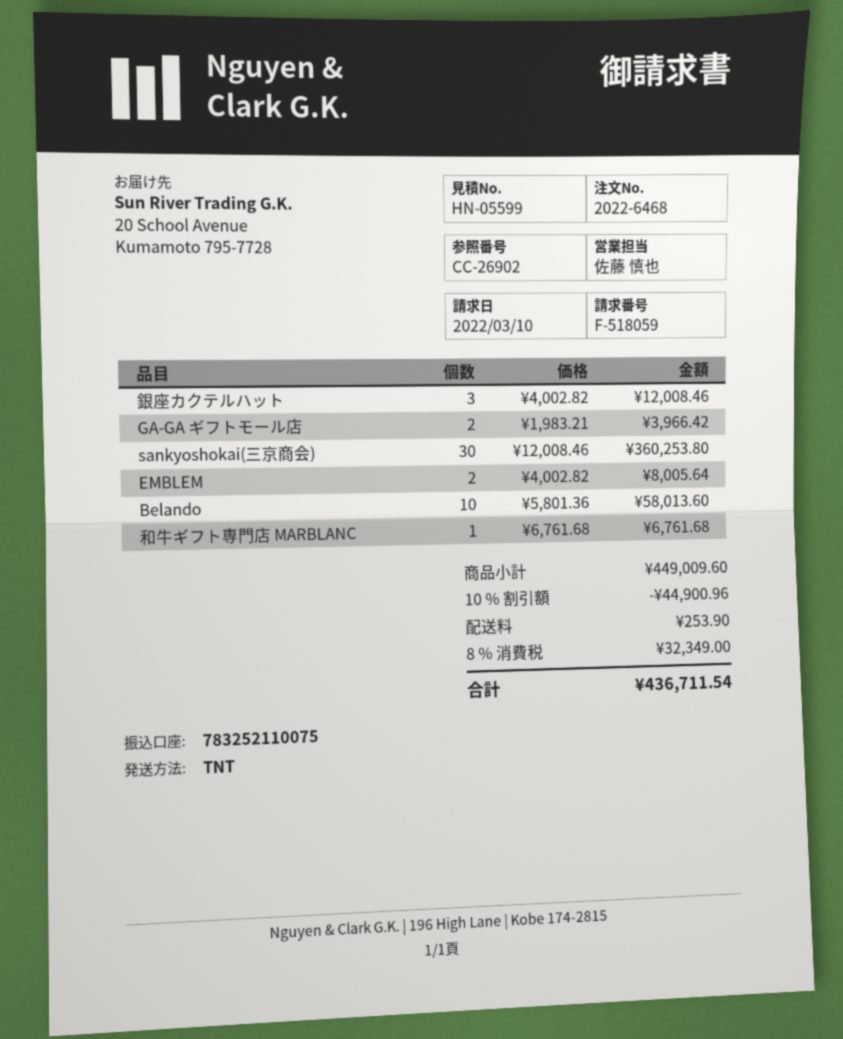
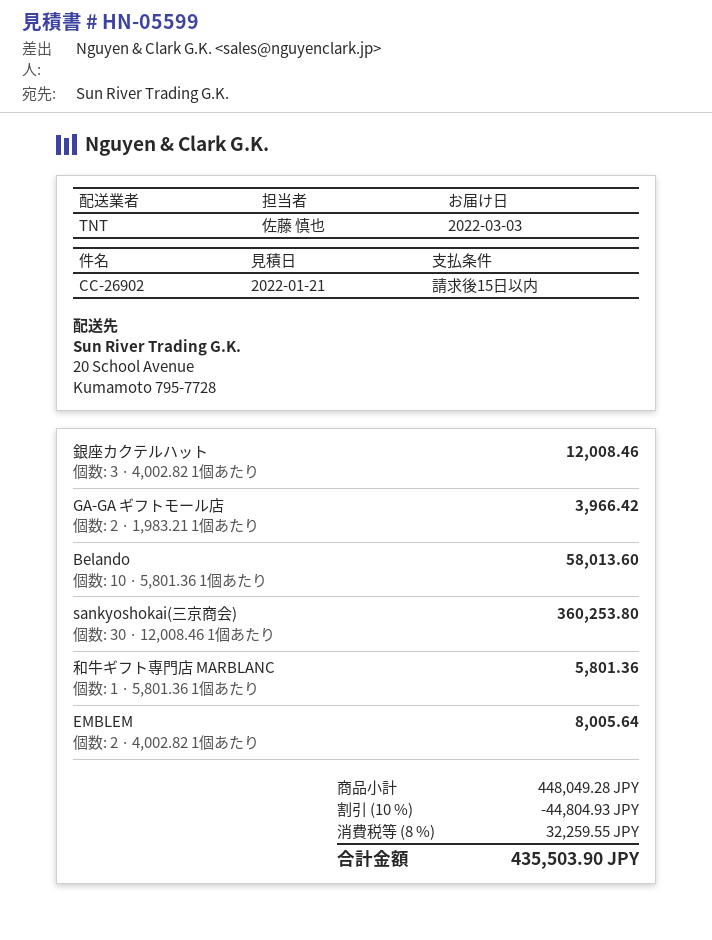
和牛ギフト専門店 MARBLANC: 1 x 6761.68 = 6761.68 -> 1 x 5801.36 = 5801.36
subtotal: 449009.60 -> 448049.28
discount: 10% = 44900.96 -> 10% = 44804.93
shipping: 253.90 -> none
tax: 8% = 32349.00 -> 8% = 32259.55
total: 436711.54 -> 435503.90

